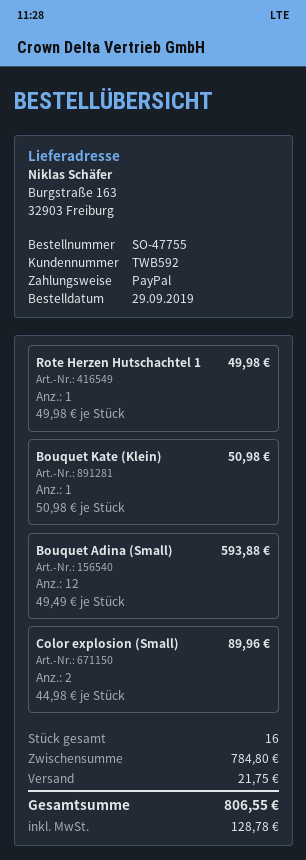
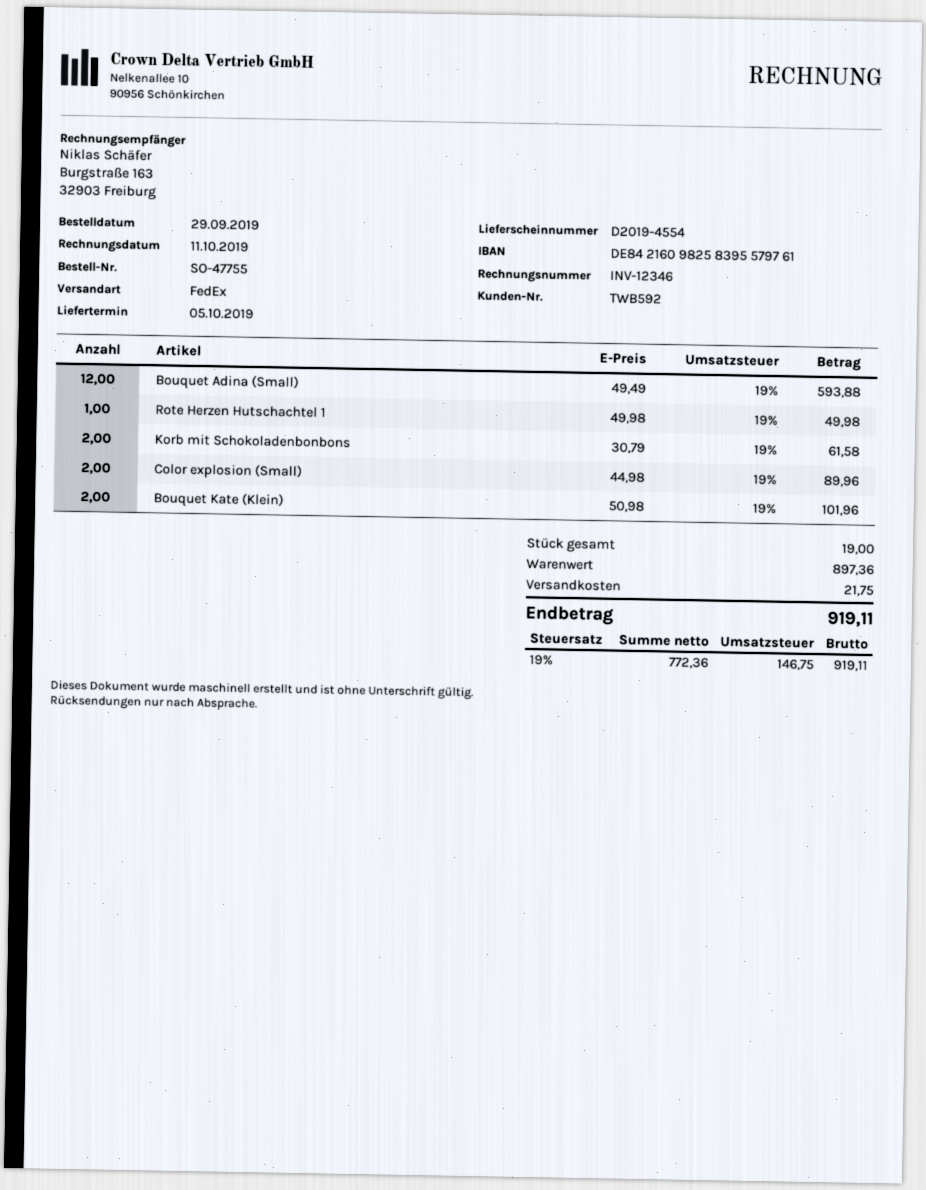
Bouquet Kate (Klein): 1 x 50.98 = 50.98 -> 2 x 50.98 = 101.96
Korb mit Schokoladenbonbons: none -> 2 x 30.79 = 61.58
total quantity: 16 -> 19
subtotal: 784.80 -> 897.36
tax: 128.78 -> 146.75
total: 806.55 -> 919.11

